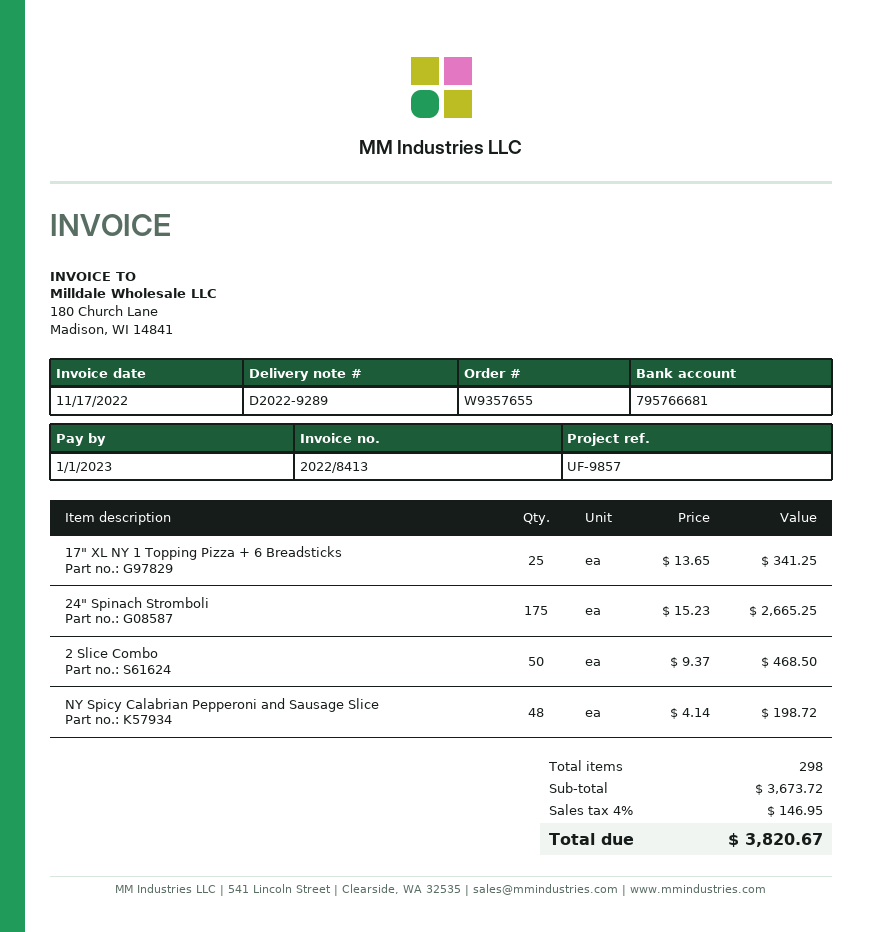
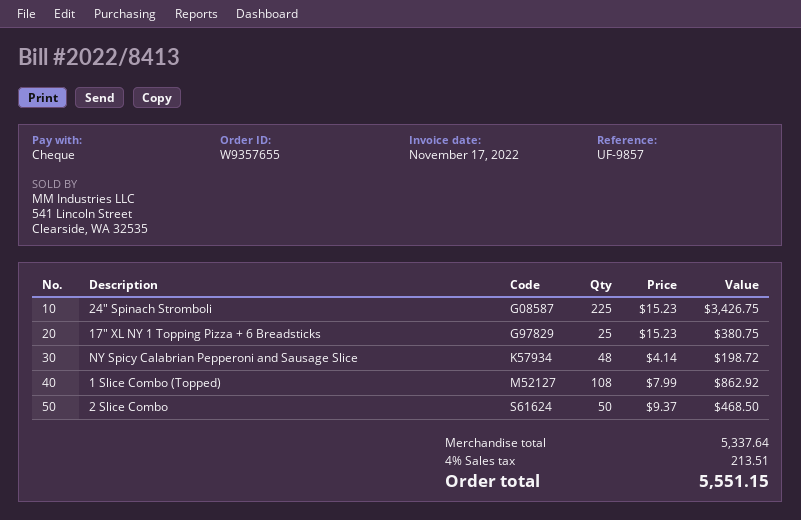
17" XL NY 1 Topping Pizza + 6 Breadsticks: 25 x 13.65 = 341.25 -> 25 x 15.23 = 380.75
24" Spinach Stromboli: 175 x 15.23 = 2665.25 -> 225 x 15.23 = 3426.75
1 Slice Combo (Topped): none -> 108 x 7.99 = 862.92
subtotal: 3673.72 -> 5337.64
tax: 4% = 146.95 -> 4% = 213.51
total: 3820.67 -> 5551.15

